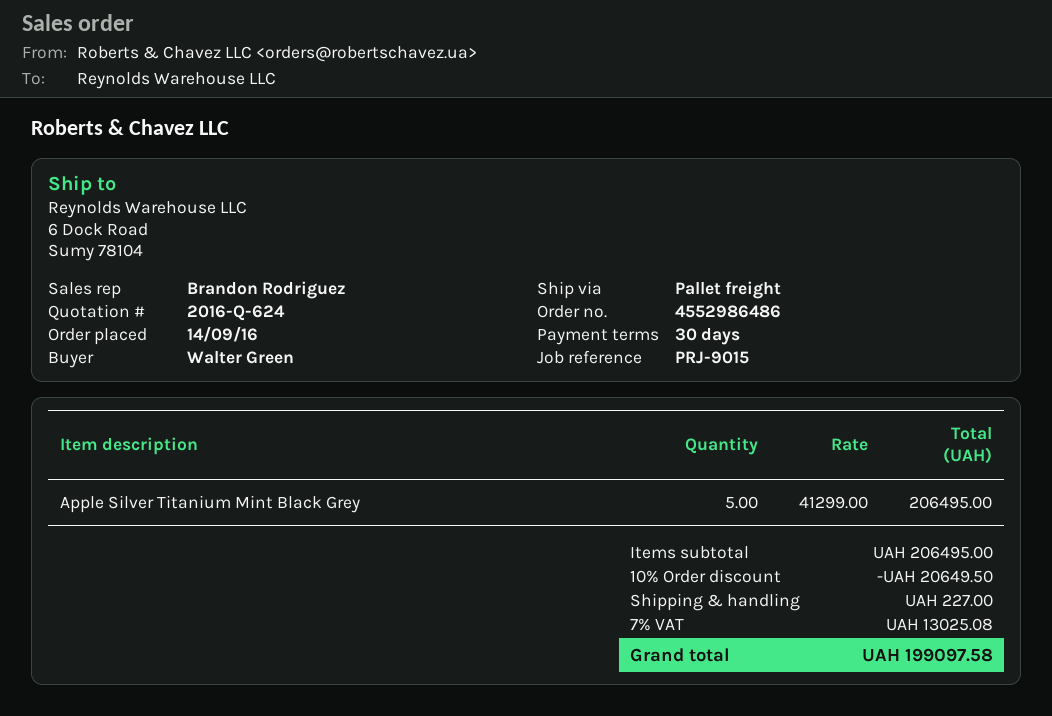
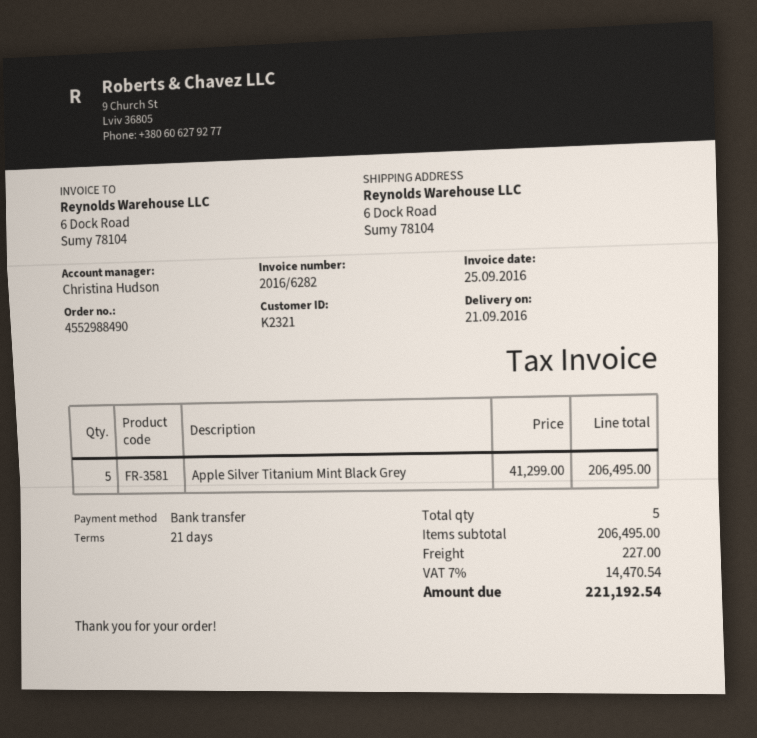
order number: 4552986486 -> 4552988490
payment terms: 30 days -> 21 days
sales rep: Brandon Rodriguez -> Christina Hudson
discount: 10% = 20649.50 -> none
tax: 7% = 13025.08 -> 7% = 14470.54
total: 199097.58 -> 221192.54

